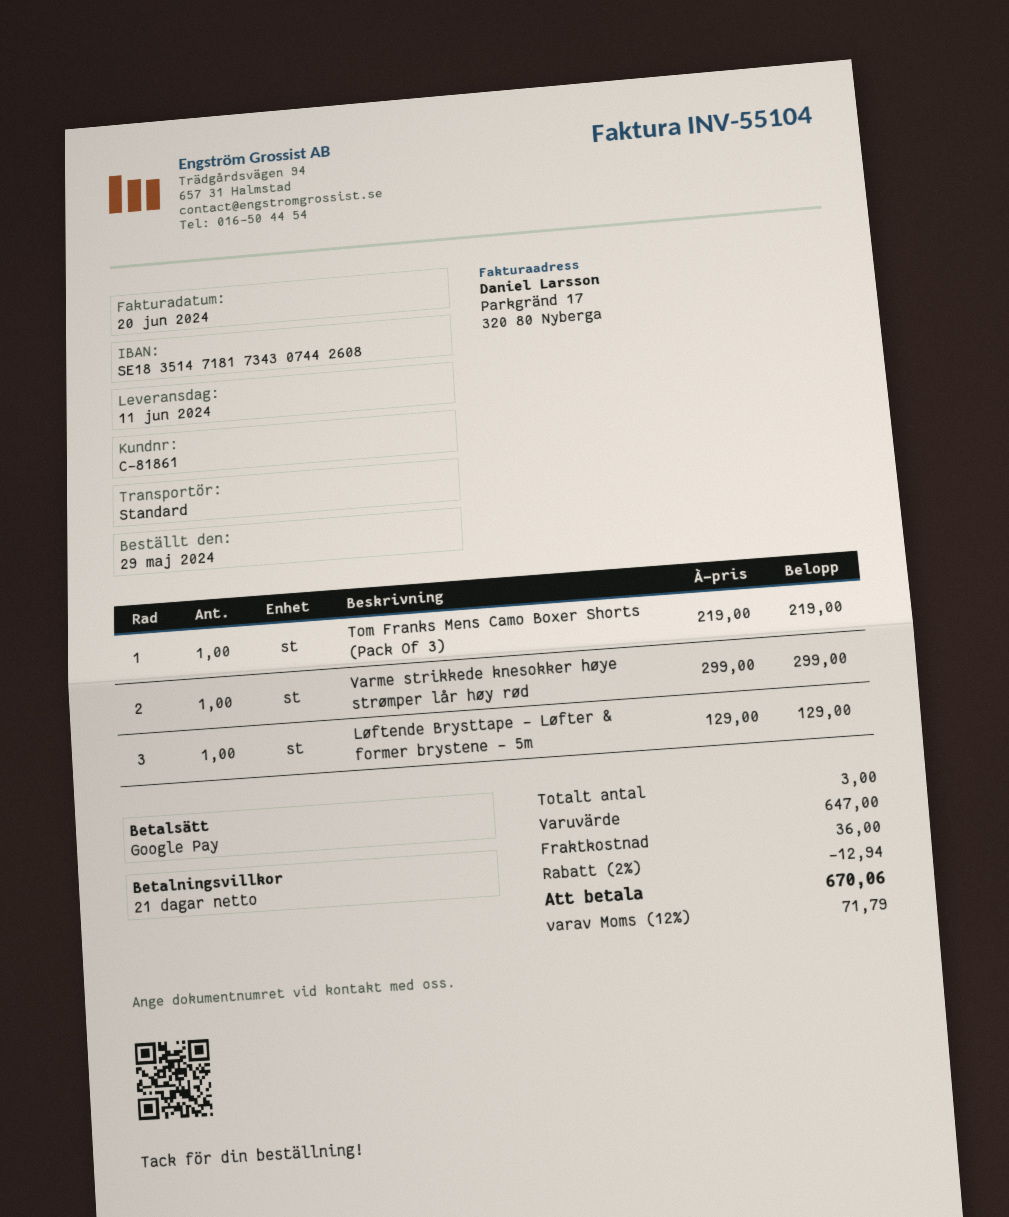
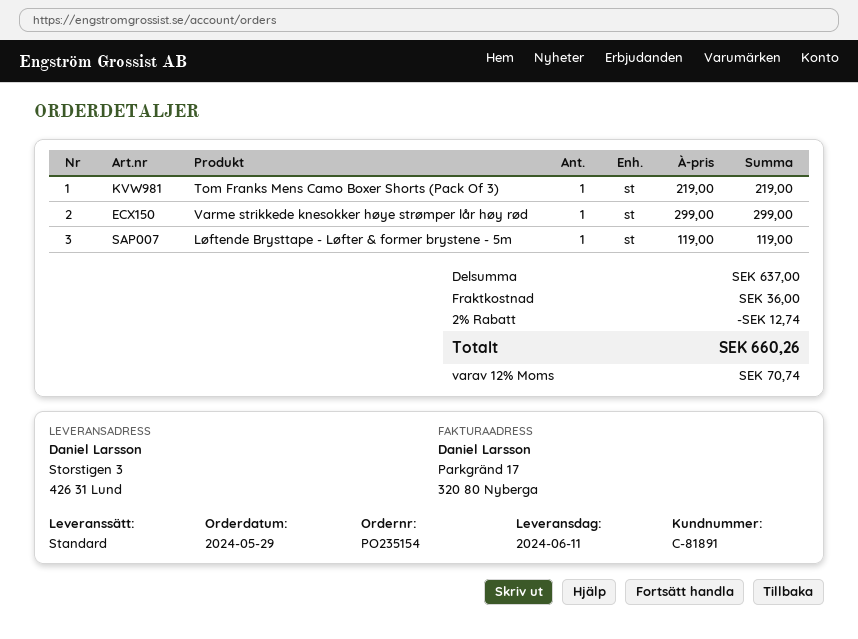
customer number: C-81861 -> C-81891
Løftende Brysttape - Løfter & former brystene - 5m: 1 x 129.00 = 129.00 -> 1 x 119.00 = 119.00
subtotal: 647.00 -> 637.00
discount: 2% = 12.94 -> 2% = 12.74
tax: 12% = 71.79 -> 12% = 70.74
total: 670.06 -> 660.26

